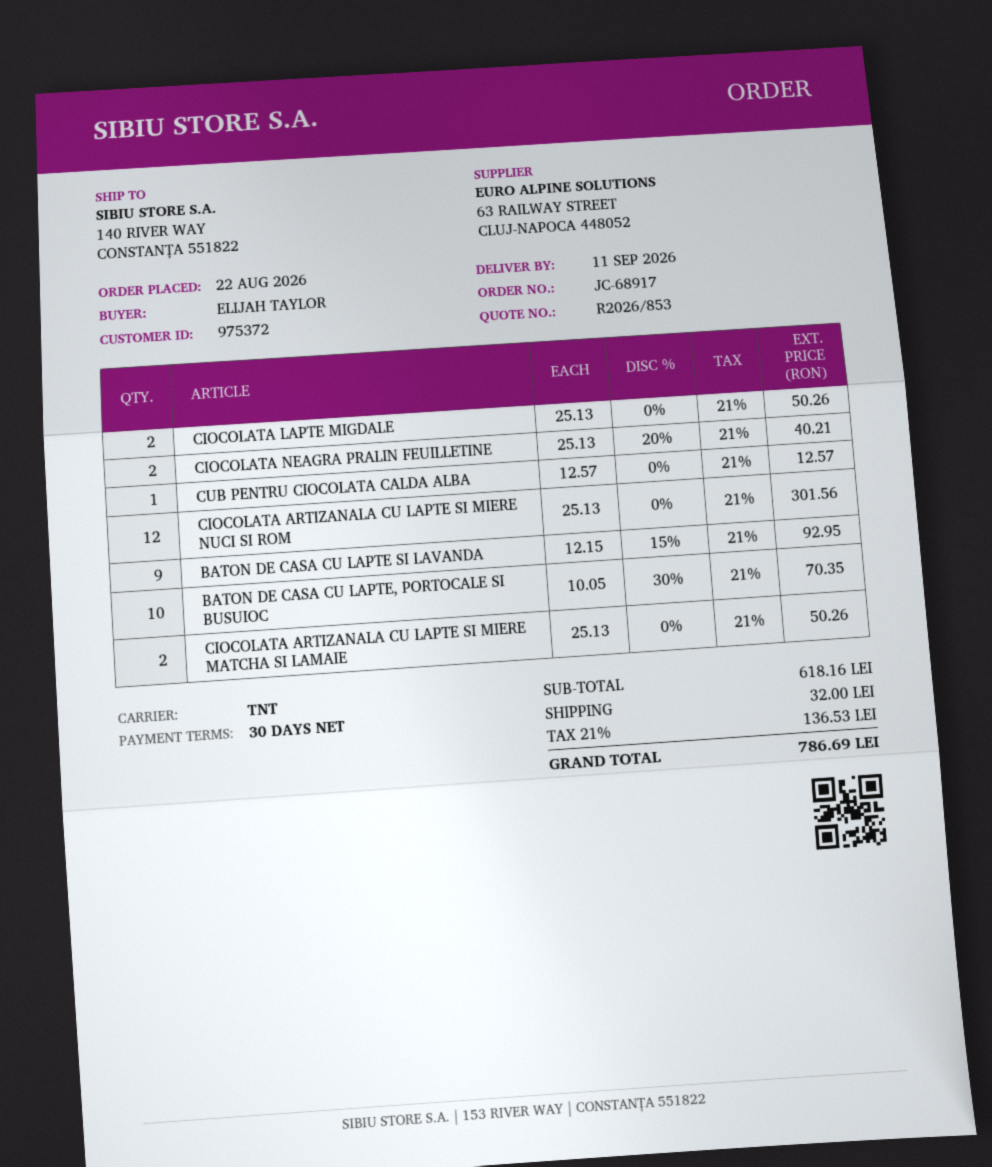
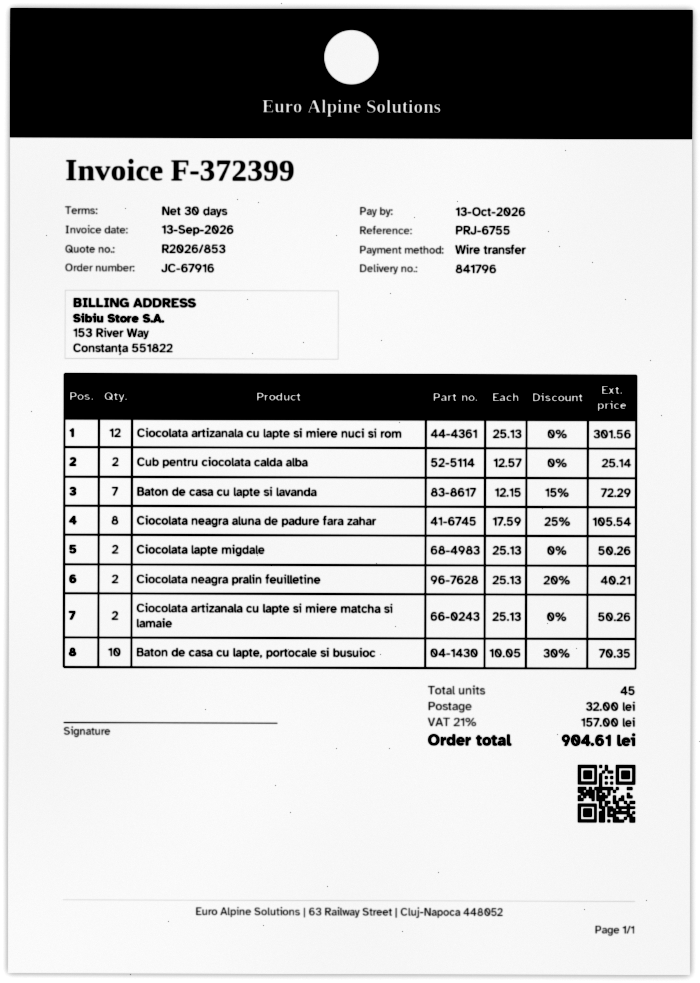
order number: JC-68917 -> JC-67916
CUB PENTRU CIOCOLATA CALDA ALBA: 1 x 12.57 = 12.57 -> 2 x 12.57 = 25.14
BATON DE CASA CU LAPTE SI LAVANDA: 9 x 12.15 - 15% = 92.95 -> 7 x 12.15 - 15% = 72.29
Ciocolata neagra aluna de padure fara zahar: none -> 8 x 17.59 - 25% = 105.54
tax: 21% = 136.53 -> 21% = 157.00
total: 786.69 -> 904.61

